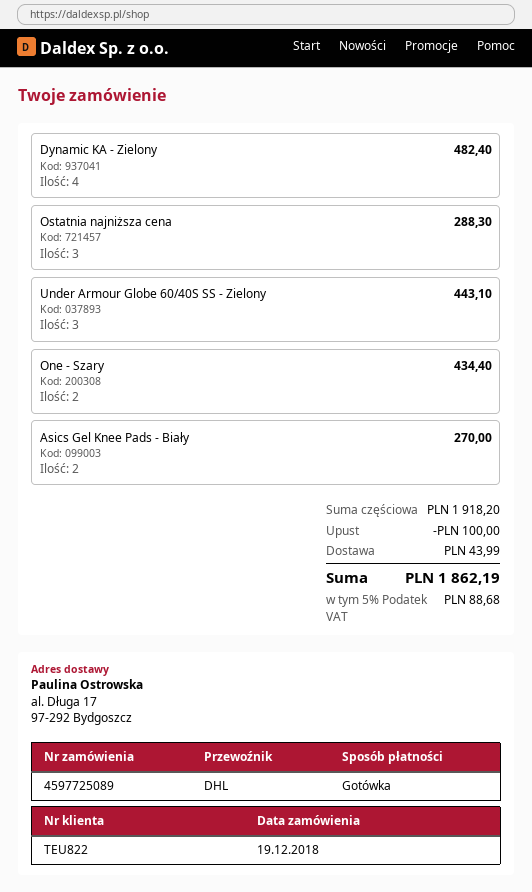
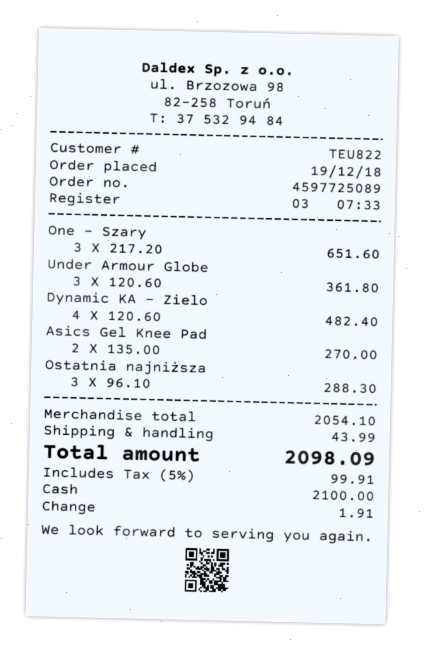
Under Armour Globe 60/40S SS - Zielony: 3 for 443.10 -> 3 for 361.80
One - Szary: 2 for 434.40 -> 3 for 651.60
subtotal: 1918.20 -> 2054.10
discount: 100.00 -> none
tax: 5% = 88.68 -> 5% = 99.91
total: 1862.19 -> 2098.09

